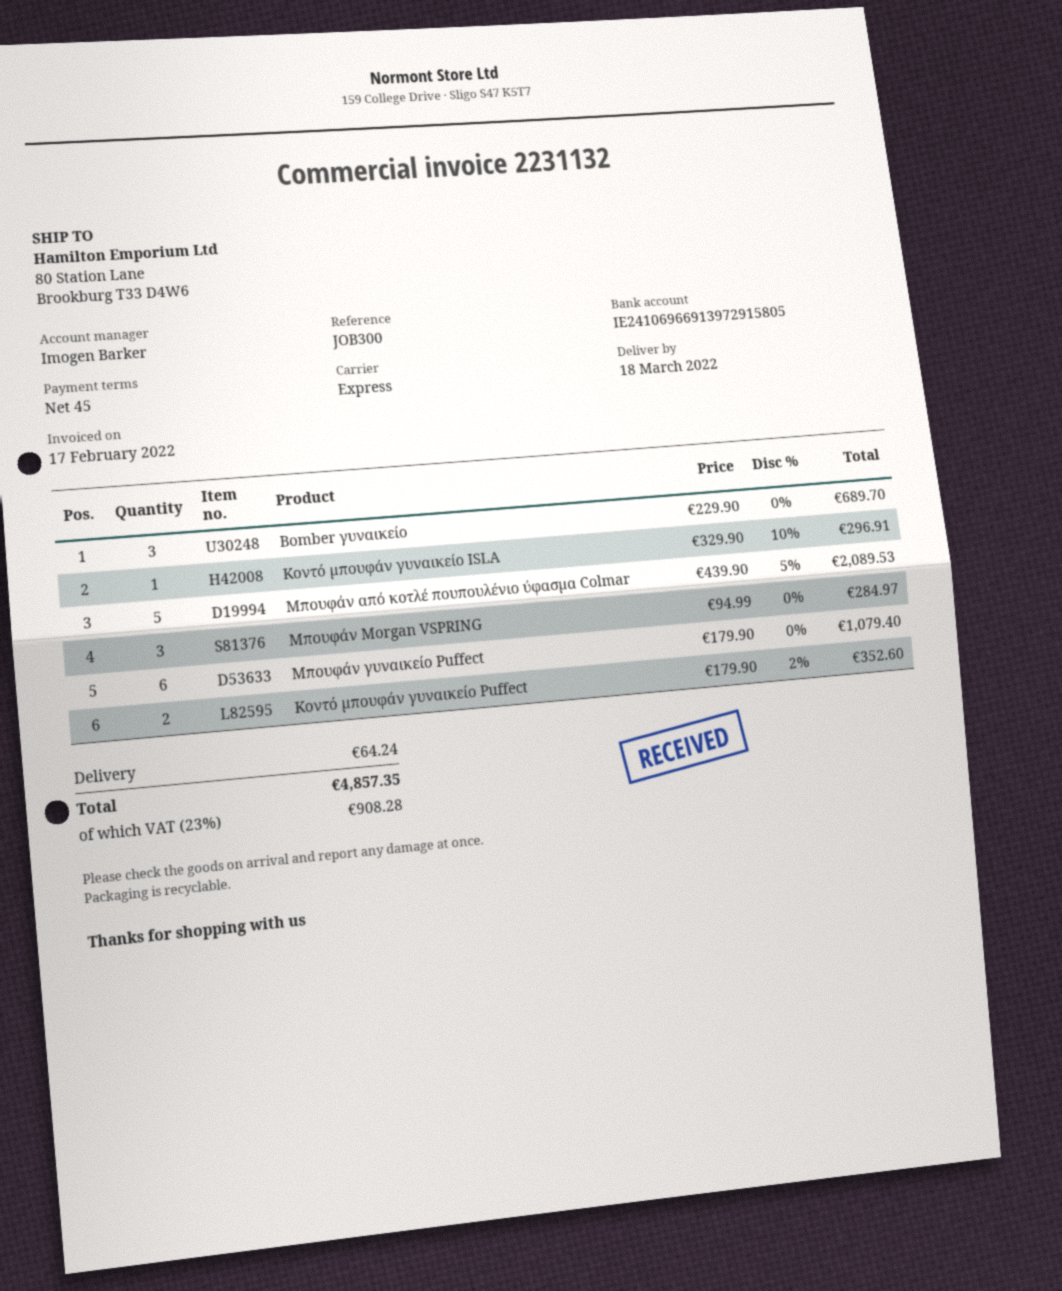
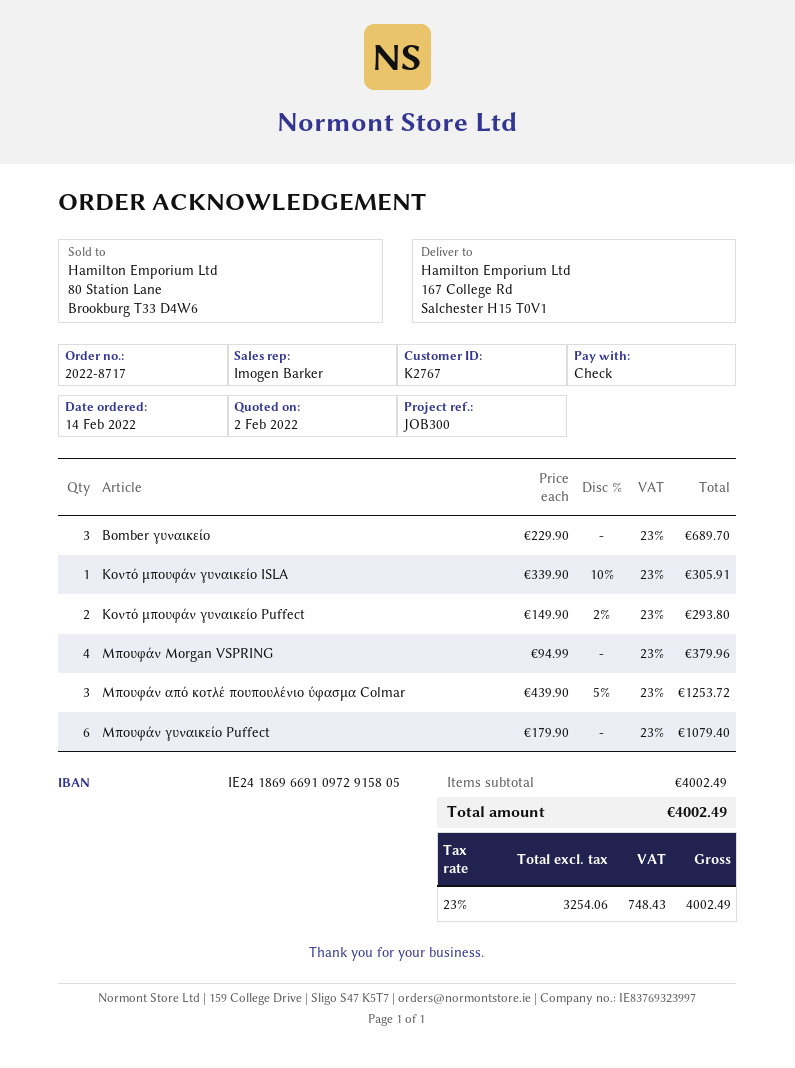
bank account: IE24106966913972915805 -> IE24186966910972915805
ship to: 80 Station Lane, Brookburg T33 D4W6 -> 167 College Rd, Salchester H15 T0V1
Κοντό μπουφάν γυναικείο ISLA: 1 x 329.90 - 10% = 296.91 -> 1 x 339.90 - 10% = 305.91
Μπουφάν από κοτλέ πουπουλένιο ύφασμα Colmar: 5 x 439.90 - 5% = 2089.53 -> 3 x 439.90 - 5% = 1253.72
Μπουφάν Morgan VSPRING: 3 x 94.99 = 284.97 -> 4 x 94.99 = 379.96
Κοντό μπουφάν γυναικείο Puffect: 2 x 179.90 - 2% = 352.60 -> 2 x 149.90 - 2% = 293.80
shipping: 64.24 -> none
tax: 23% = 908.28 -> 23% = 748.43
total: 4857.35 -> 4002.49

